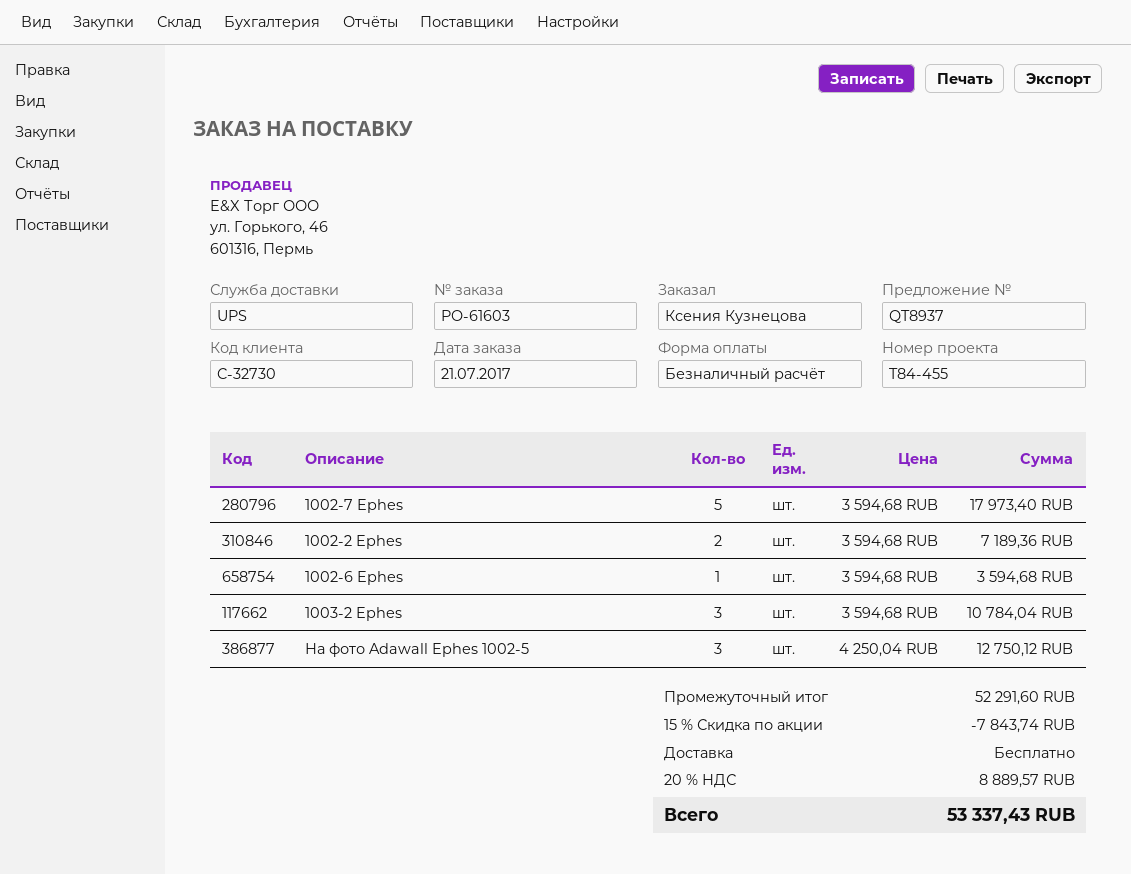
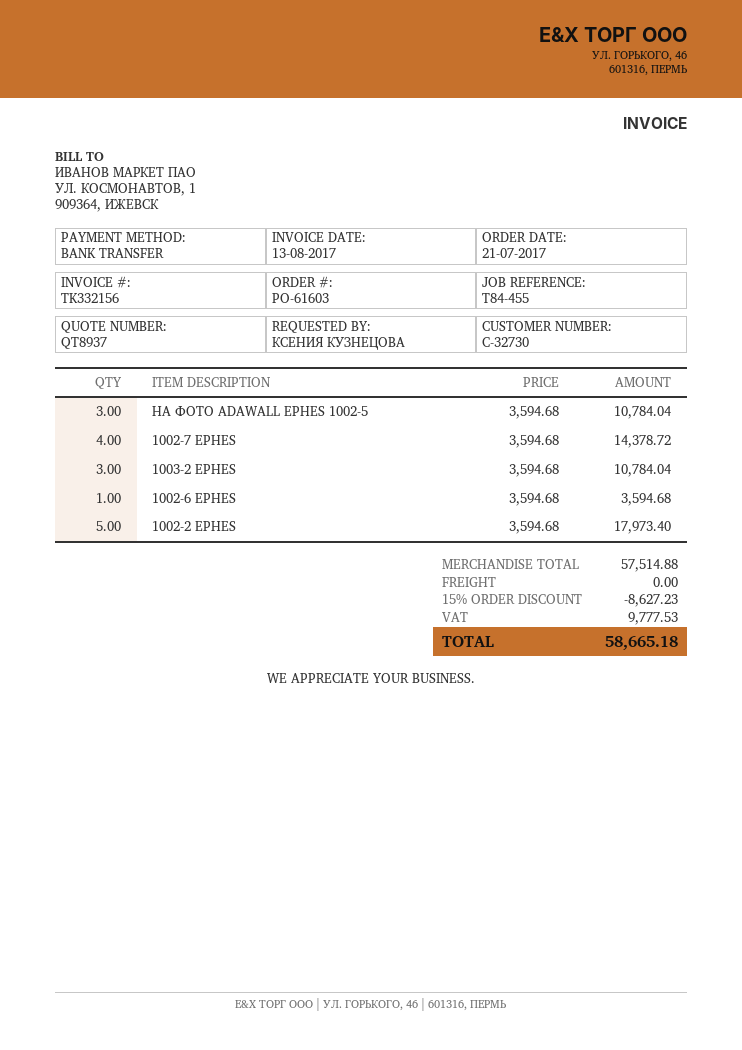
1002-7 Ephes: 5 x 3594.68 = 17973.40 -> 4 x 3594.68 = 14378.72
1002-2 Ephes: 2 x 3594.68 = 7189.36 -> 5 x 3594.68 = 17973.40
На фото Adawall Ephes 1002-5: 3 x 4250.04 = 12750.12 -> 3 x 3594.68 = 10784.04
subtotal: 52291.60 -> 57514.88
discount: 15% = 7843.74 -> 15% = 8627.23
tax: 8889.57 -> 9777.53
total: 53337.43 -> 58665.18

